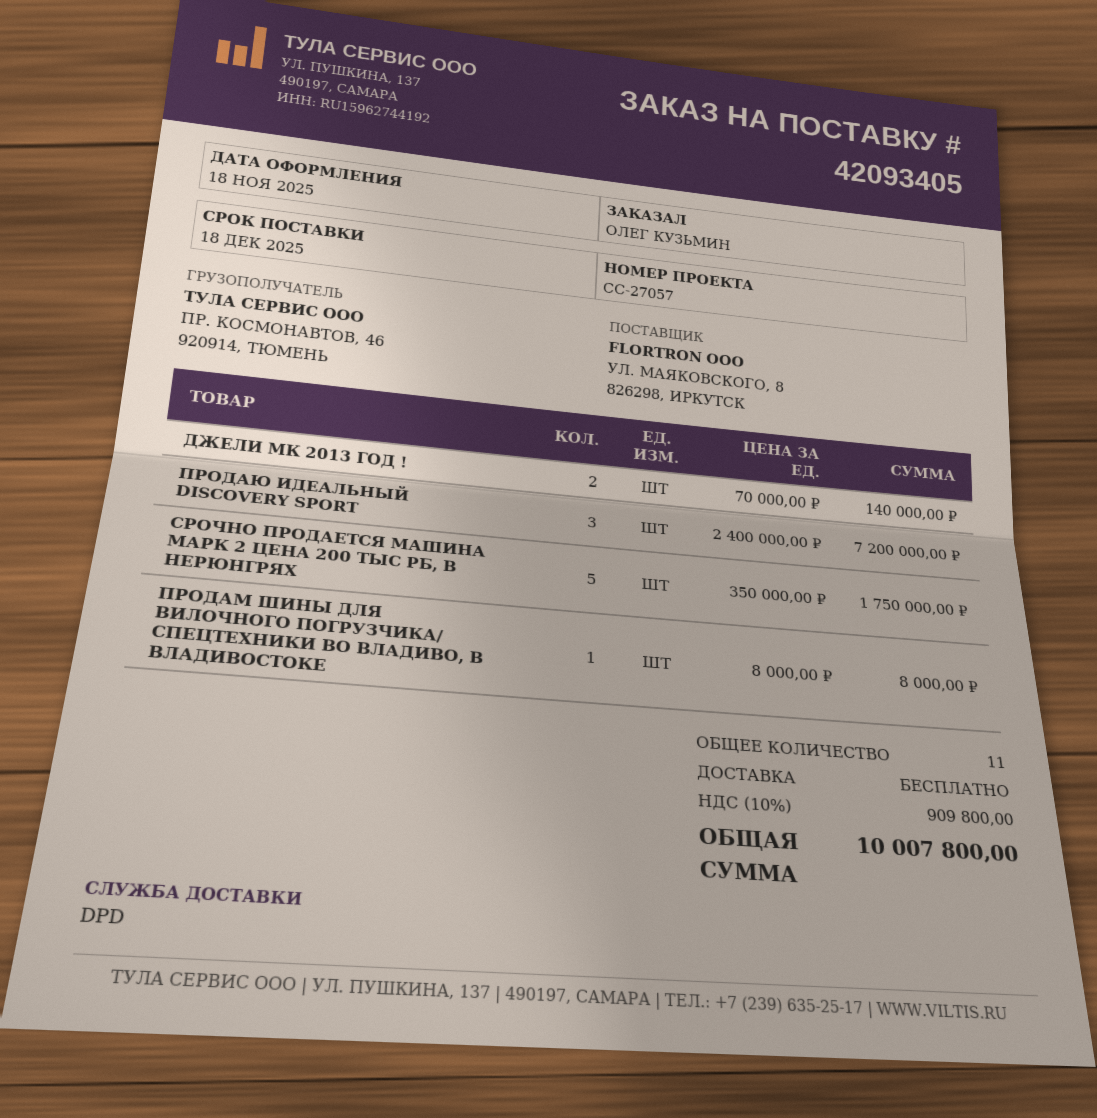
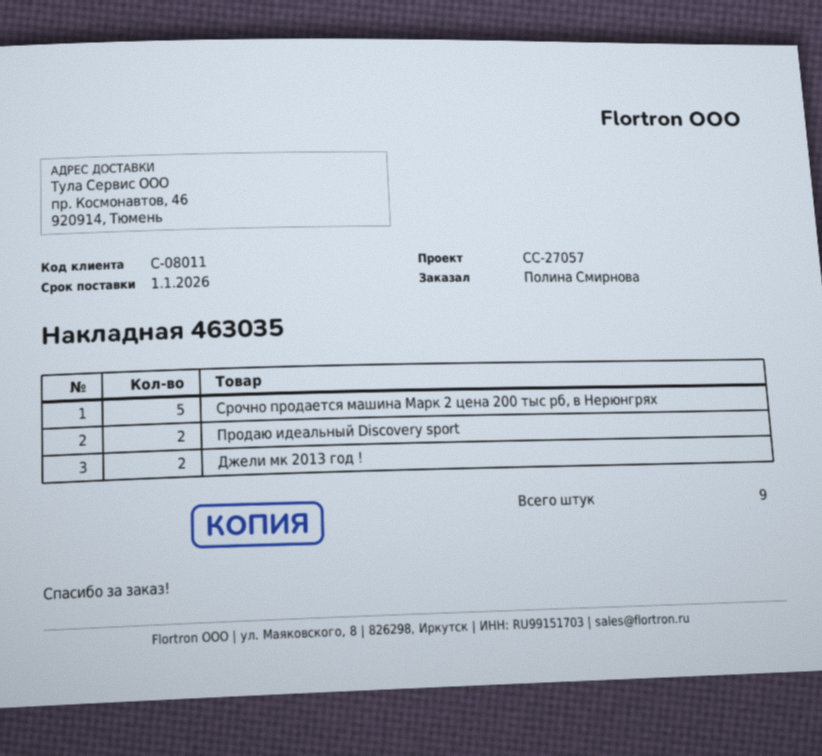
delivery date: 2025-12-18 -> 2026-01-01
ordered by: ОЛЕГ КУЗЬМИН -> Полина Смирнова
ПРОДАЮ ИДЕАЛЬНЫЙ DISCOVERY SPORT: 3 -> 2
ПРОДАМ ШИНЫ ДЛЯ ВИЛОЧНОГО ПОГРУЗЧИКА/ СПЕЦТЕХНИКИ ВО ВЛАДИВО, В ВЛАДИВОСТОКЕ: 1 -> none
total quantity: 11 -> 9

